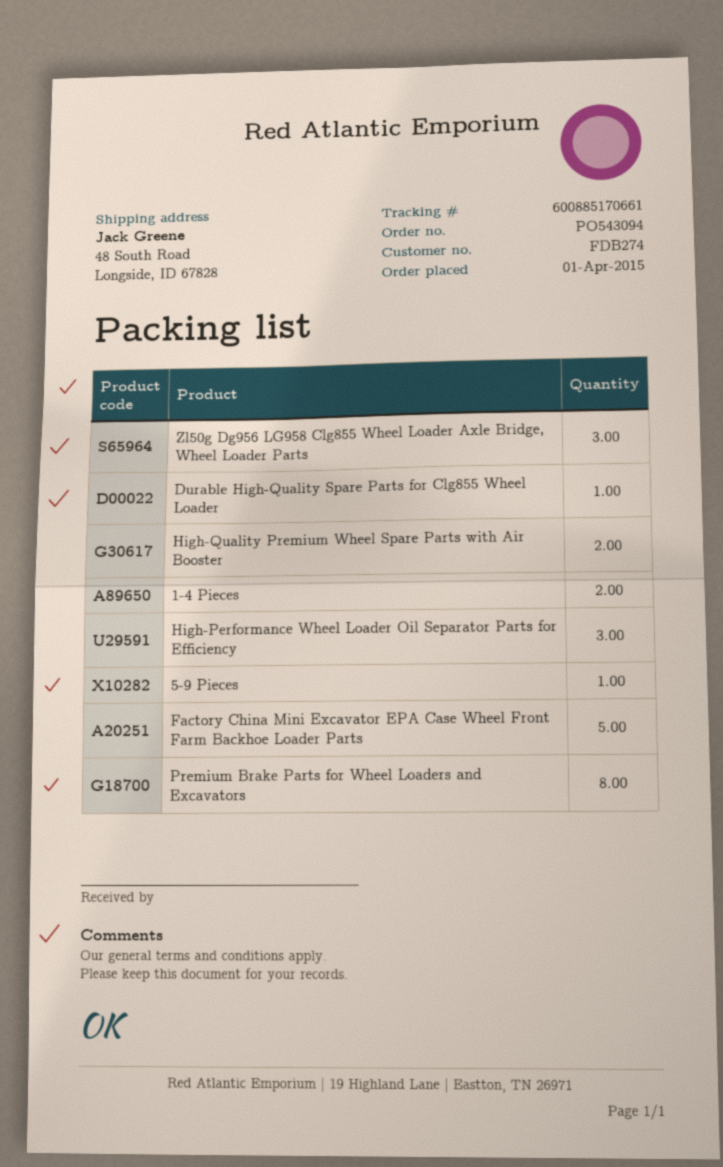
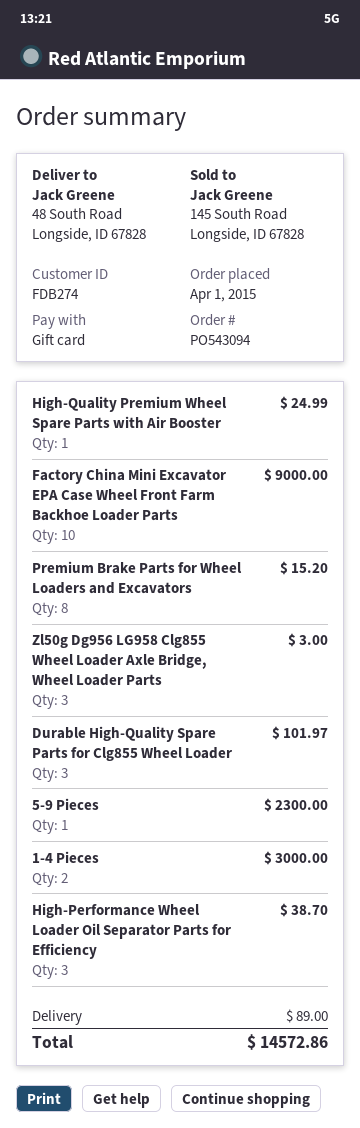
Durable High-Quality Spare Parts for Clg855 Wheel Loader: 1 -> 3
High-Quality Premium Wheel Spare Parts with Air Booster: 2 -> 1
Factory China Mini Excavator EPA Case Wheel Front Farm Backhoe Loader Parts: 5 -> 10

